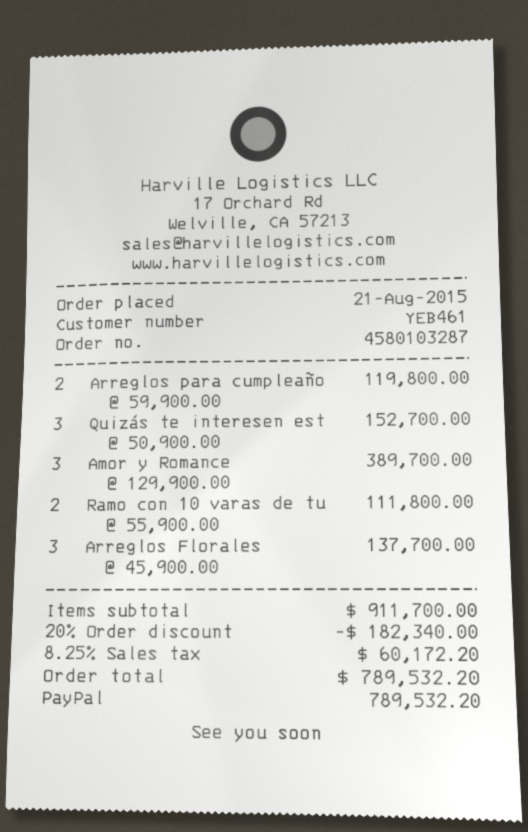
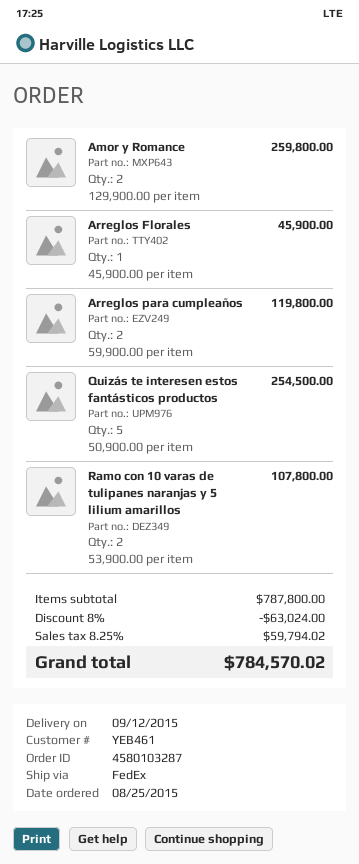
order date: 2015-08-21 -> 2015-08-25
Quizás te interesen est: 3 x 50900.00 = 152700.00 -> 5 x 50900.00 = 254500.00
Amor y Romance: 3 x 129900.00 = 389700.00 -> 2 x 129900.00 = 259800.00
Ramo con 10 varas de tu: 2 x 55900.00 = 111800.00 -> 2 x 53900.00 = 107800.00
Arreglos Florales: 3 x 45900.00 = 137700.00 -> 1 x 45900.00 = 45900.00
subtotal: 911700.00 -> 787800.00
discount: 20% = 182340.00 -> 8% = 63024.00
tax: 8.25% = 60172.20 -> 8.25% = 59794.02
total: 789532.20 -> 784570.02

